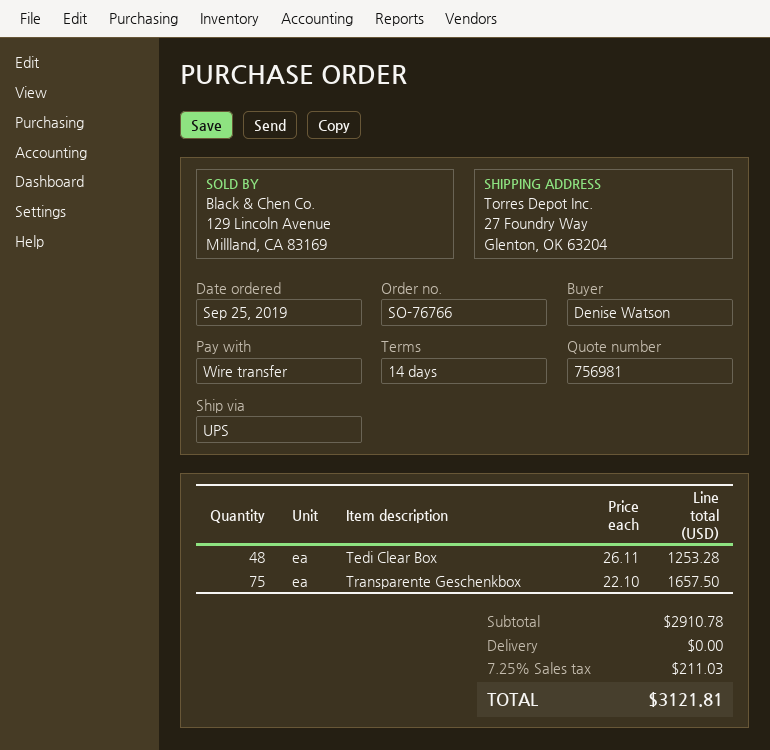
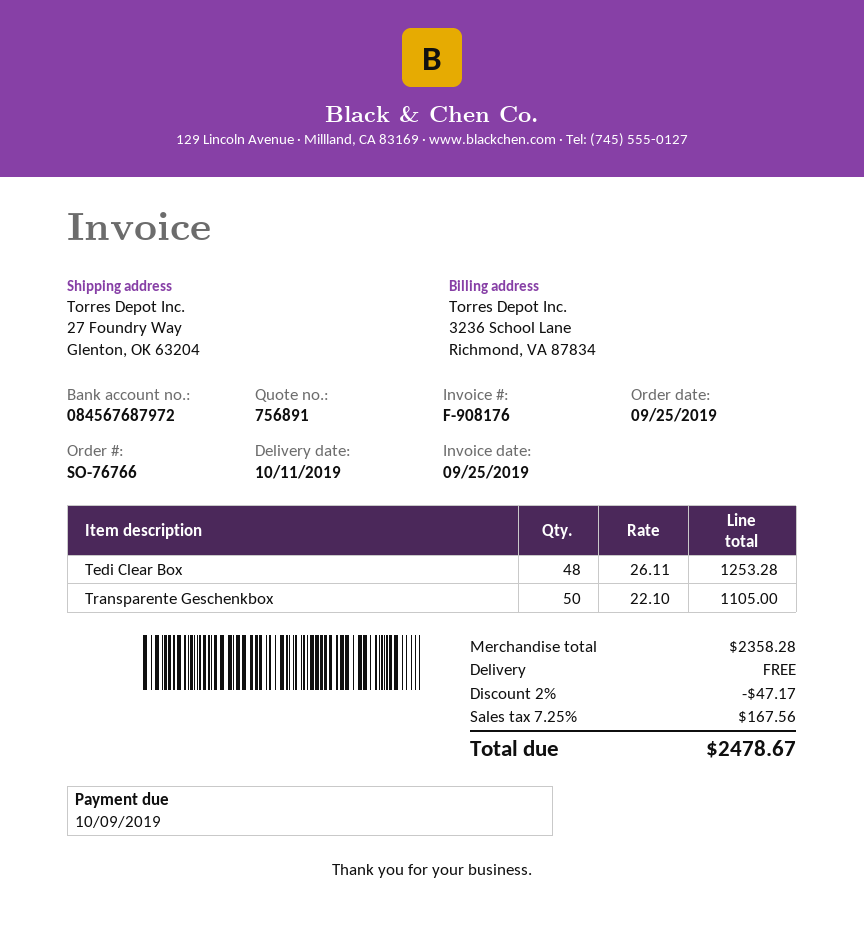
quote number: 756981 -> 756891
Transparente Geschenkbox: 75 x 22.10 = 1657.50 -> 50 x 22.10 = 1105.00
subtotal: 2910.78 -> 2358.28
discount: none -> 2% = 47.17
tax: 7.25% = 211.03 -> 7.25% = 167.56
total: 3121.81 -> 2478.67

